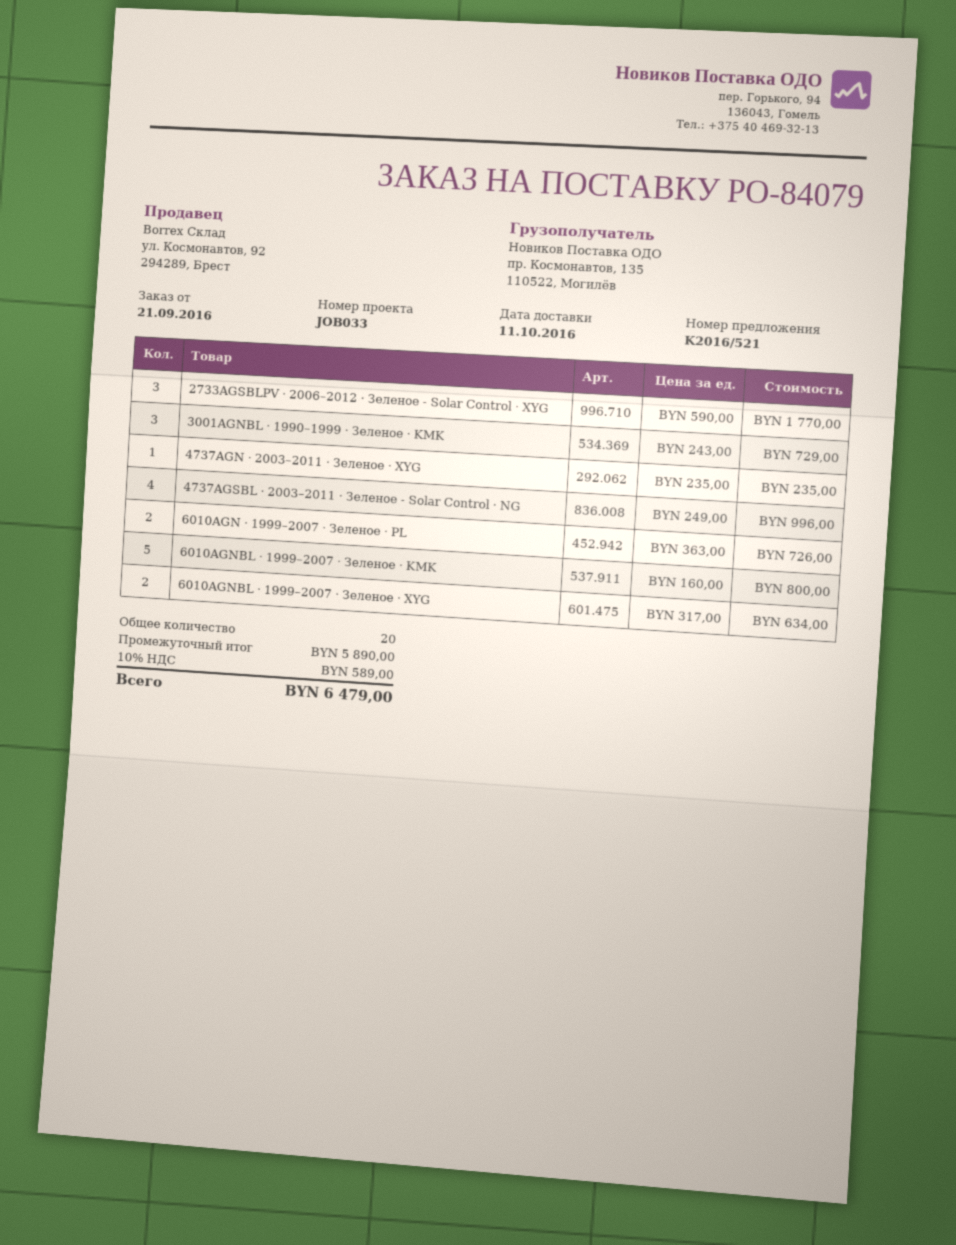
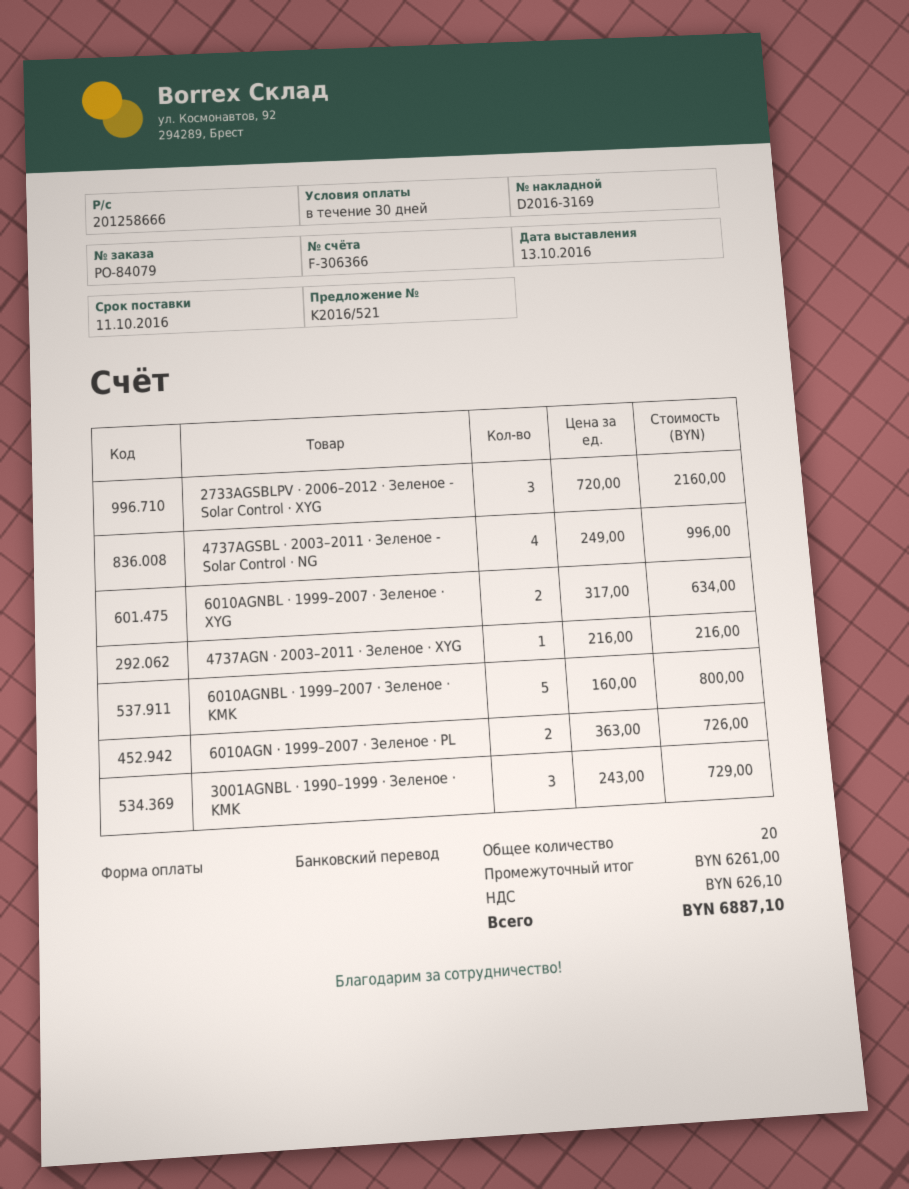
2733AGSBLPV · 2006–2012 · Зеленое - Solar Control · XYG: 3 x 590.00 = 1770.00 -> 3 x 720.00 = 2160.00
4737AGN · 2003–2011 · Зеленое · XYG: 1 x 235.00 = 235.00 -> 1 x 216.00 = 216.00
subtotal: 5890.00 -> 6261.00
tax: 589.00 -> 626.10
total: 6479.00 -> 6887.10

